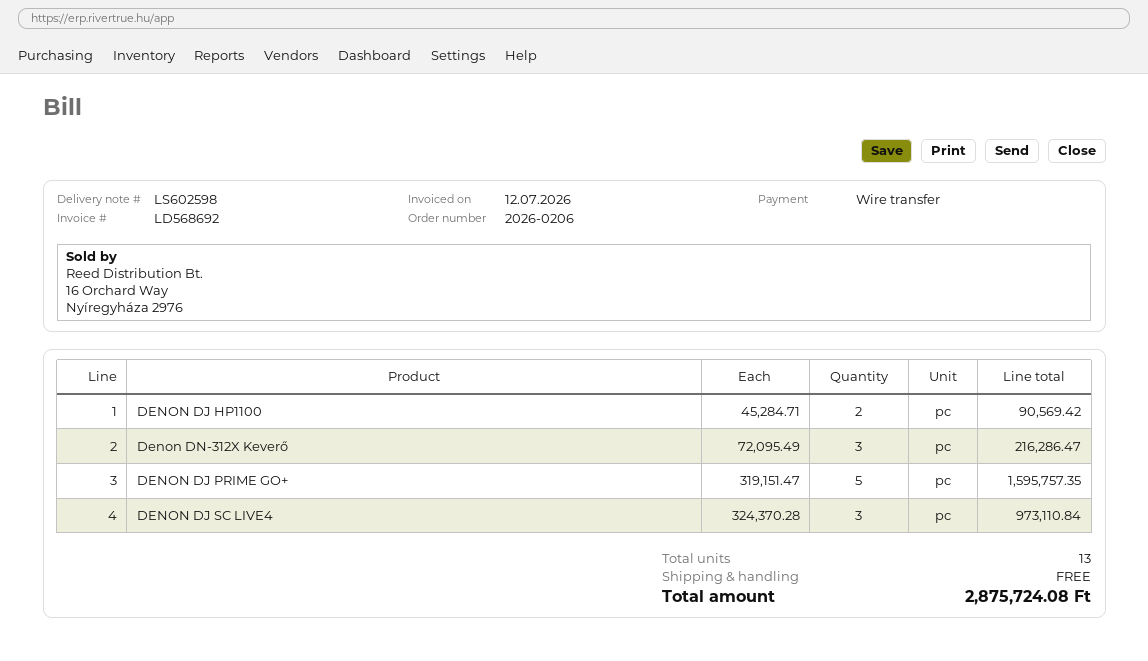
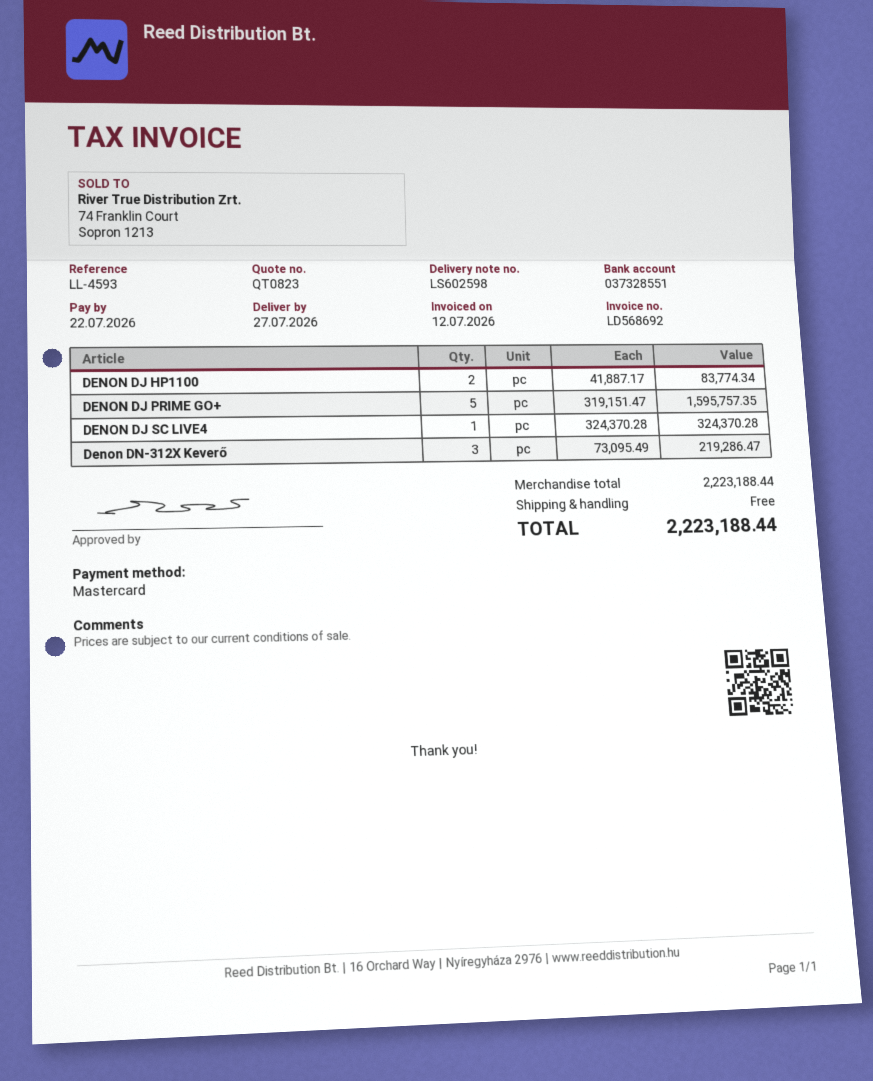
payment method: bank transfer -> Mastercard
DENON DJ HP1100: 2 x 45284.71 = 90569.42 -> 2 x 41887.17 = 83774.34
Denon DN-312X Keverő: 3 x 72095.49 = 216286.47 -> 3 x 73095.49 = 219286.47
DENON DJ SC LIVE4: 3 x 324370.28 = 973110.84 -> 1 x 324370.28 = 324370.28
total: 2875724.08 -> 2223188.44

